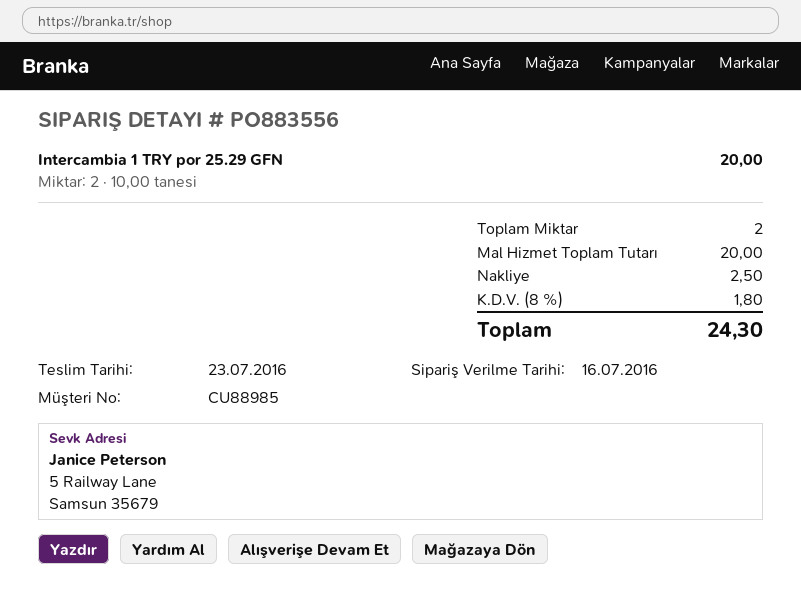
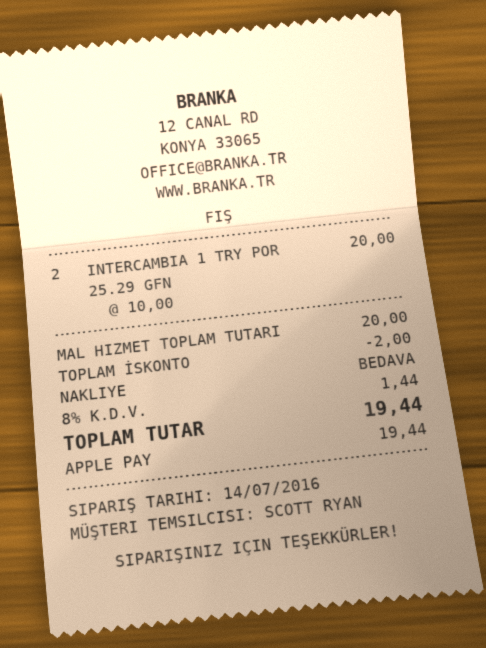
order date: 2016-07-16 -> 2016-07-14
discount: none -> 2.00
shipping: 2.50 -> 0.00
tax: 8% = 1.80 -> 8% = 1.44
total: 24.30 -> 19.44

